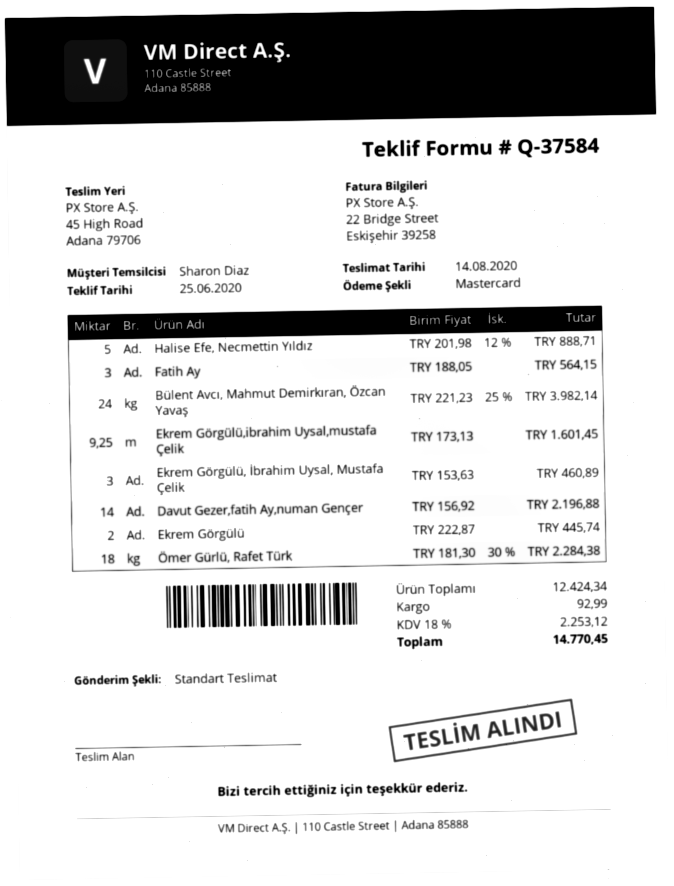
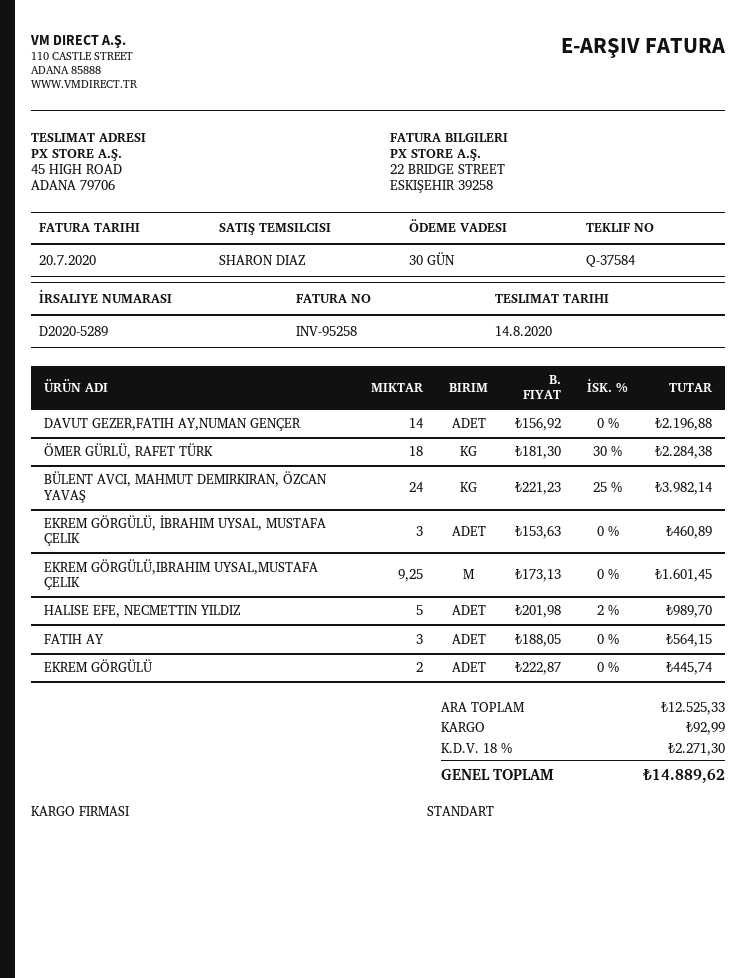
Halise Efe, Necmettin Yıldız: 5 x 201.98 - 12% = 888.71 -> 5 x 201.98 - 2% = 989.70
subtotal: 12424.34 -> 12525.33
tax: 18% = 2253.12 -> 18% = 2271.30
total: 14770.45 -> 14889.62

